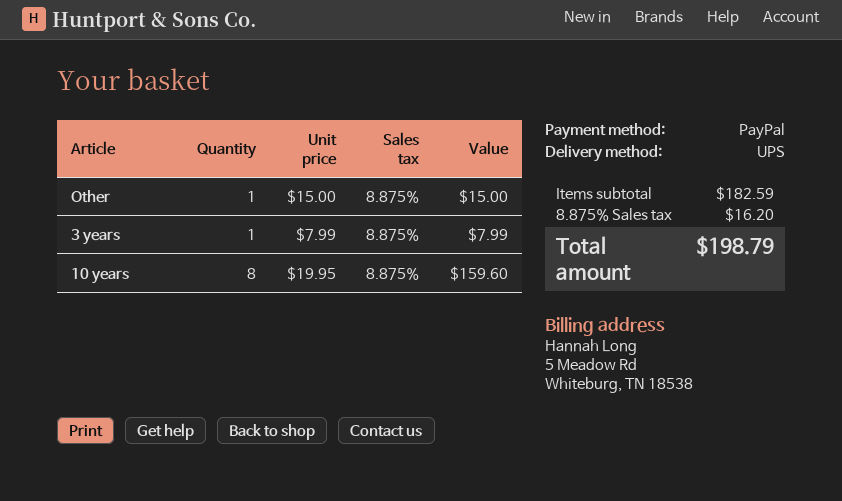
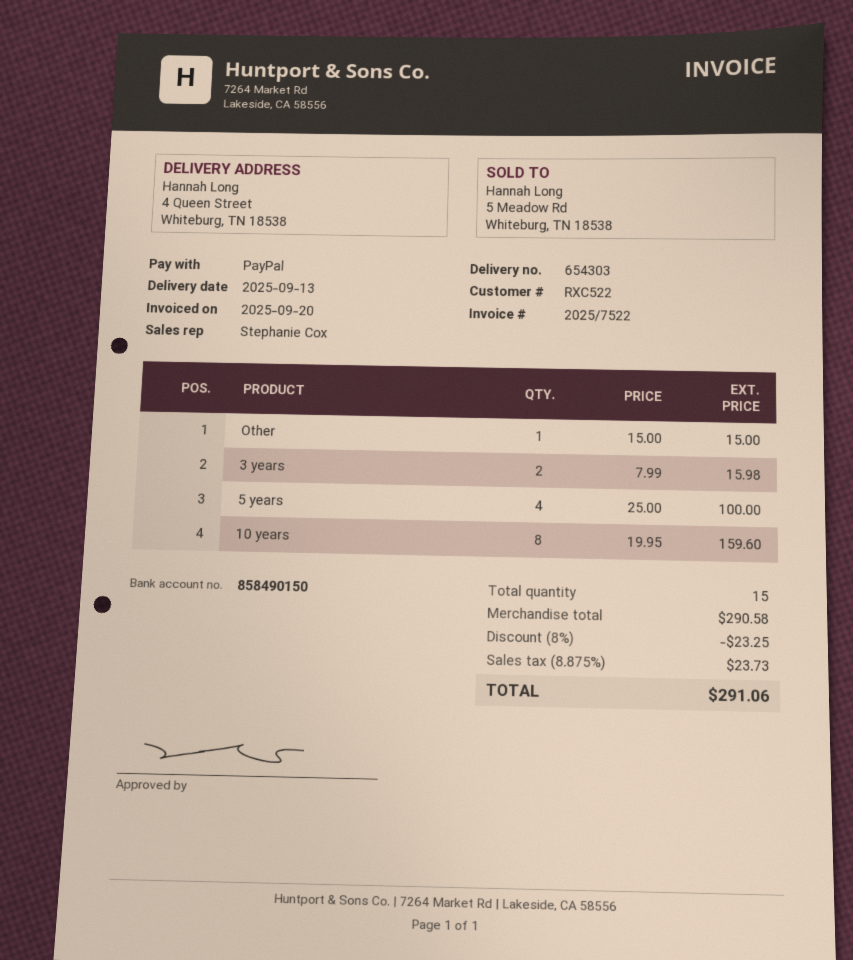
3 years: 1 x 7.99 = 7.99 -> 2 x 7.99 = 15.98
5 years: none -> 4 x 25.00 = 100.00
subtotal: 182.59 -> 290.58
discount: none -> 8% = 23.25
tax: 8.875% = 16.20 -> 8.875% = 23.73
total: 198.79 -> 291.06

